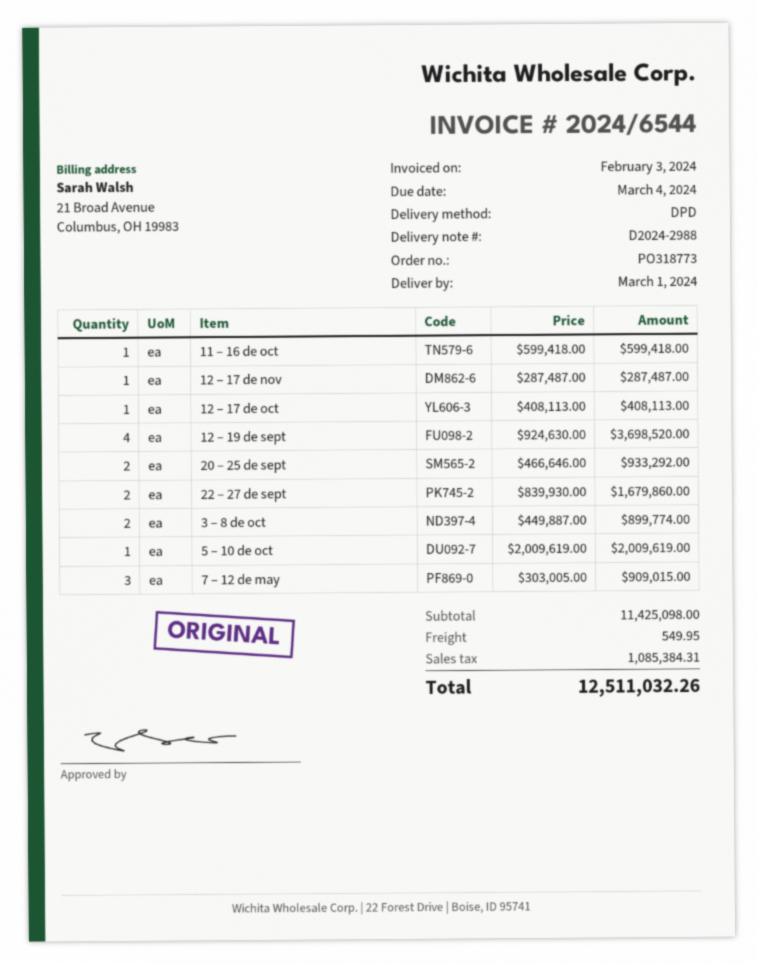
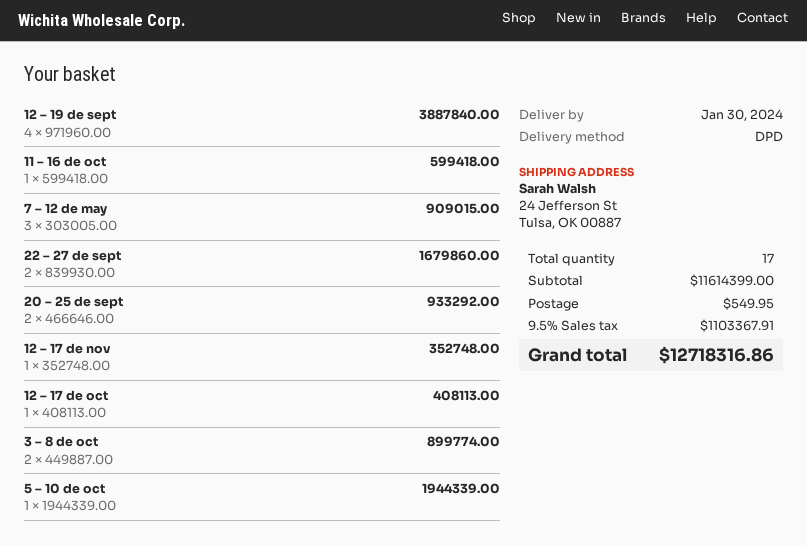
delivery date: 2024-03-01 -> 2024-01-30
12 – 17 de nov: 1 x 287487.00 = 287487.00 -> 1 x 352748.00 = 352748.00
12 – 19 de sept: 4 x 924630.00 = 3698520.00 -> 4 x 971960.00 = 3887840.00
5 – 10 de oct: 1 x 2009619.00 = 2009619.00 -> 1 x 1944339.00 = 1944339.00
subtotal: 11425098.00 -> 11614399.00
tax: 1085384.31 -> 1103367.91
total: 12511032.26 -> 12718316.86

